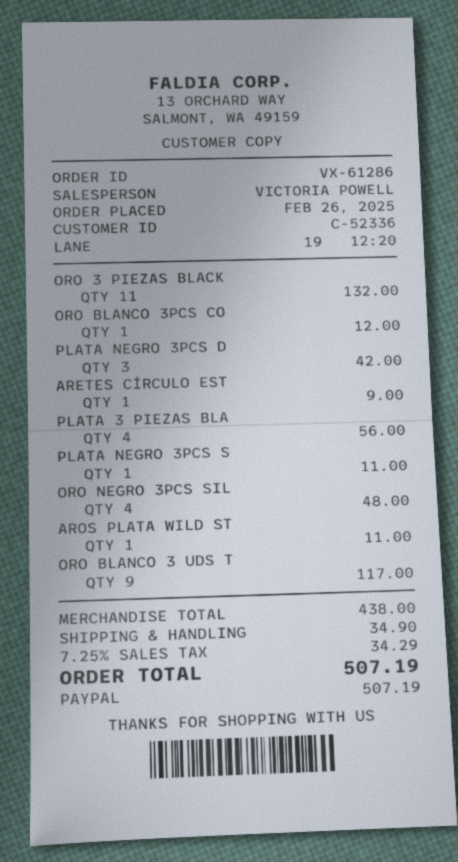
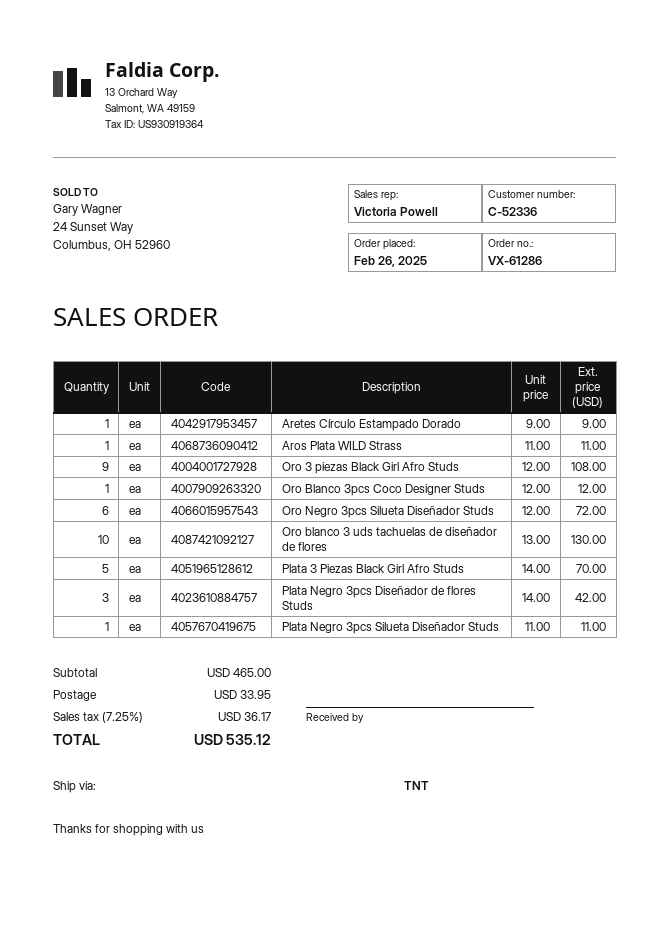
ORO 3 PIEZAS BLACK: 11 for 132.00 -> 9 for 108.00
PLATA 3 PIEZAS BLA: 4 for 56.00 -> 5 for 70.00
ORO NEGRO 3PCS SIL: 4 for 48.00 -> 6 for 72.00
ORO BLANCO 3 UDS T: 9 for 117.00 -> 10 for 130.00
subtotal: 438.00 -> 465.00
shipping: 34.90 -> 33.95
tax: 7.25% = 34.29 -> 7.25% = 36.17
total: 507.19 -> 535.12

